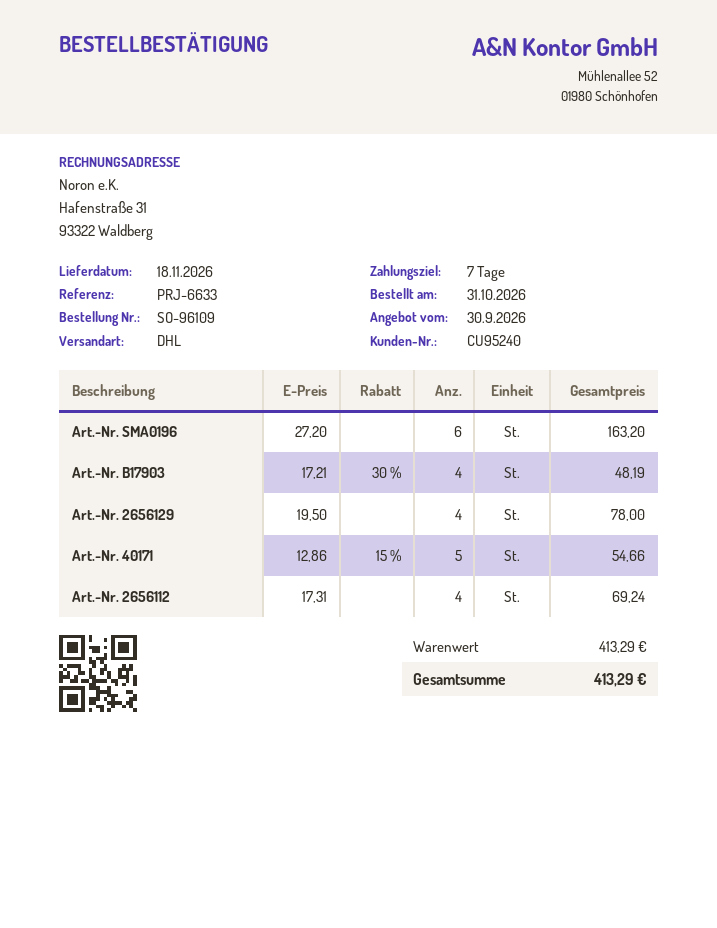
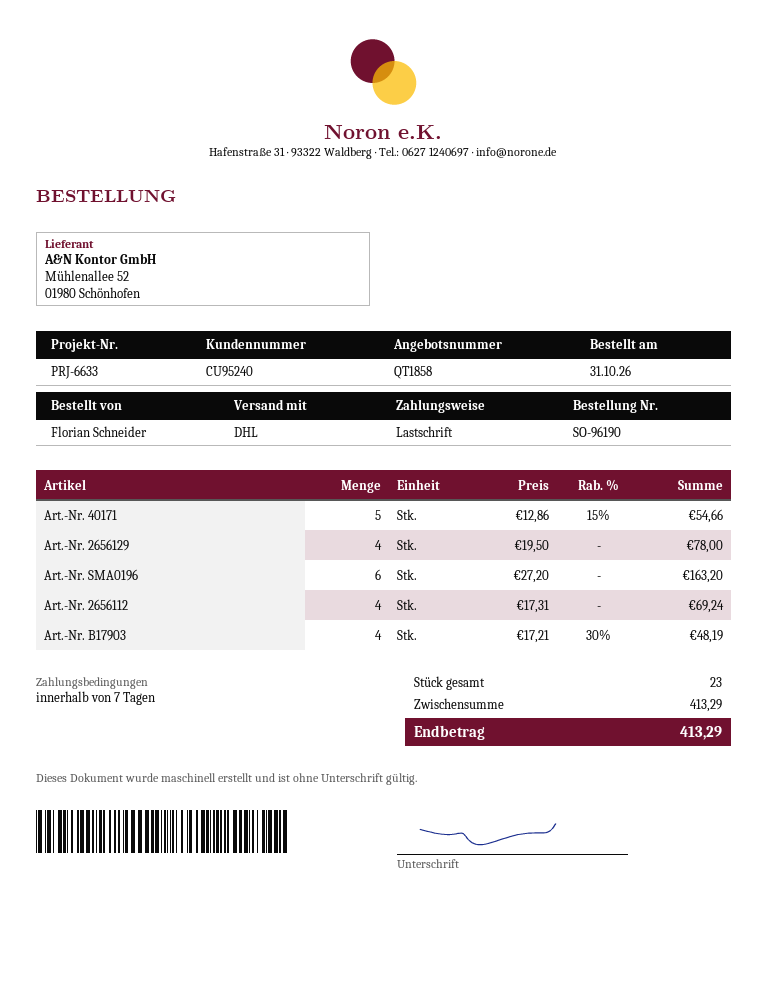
order number: SO-96109 -> SO-96190

